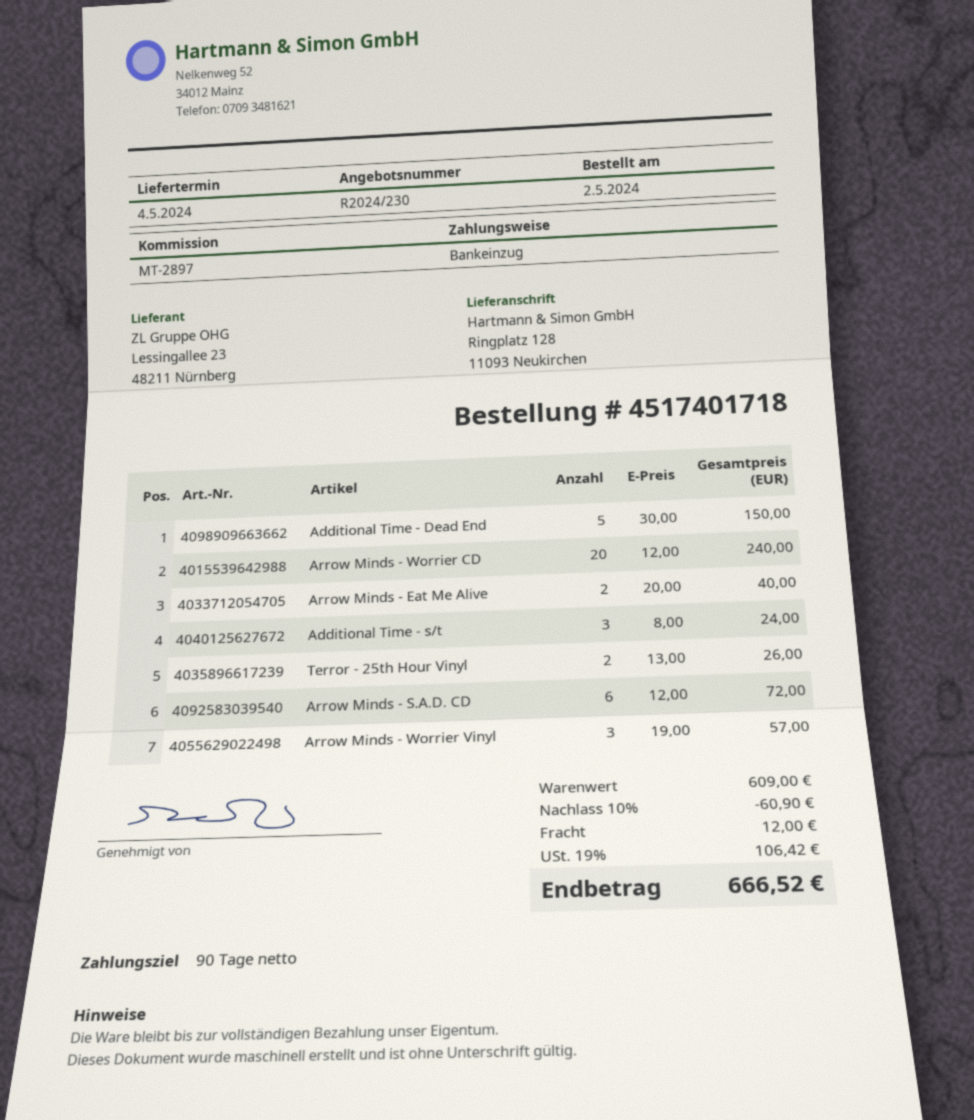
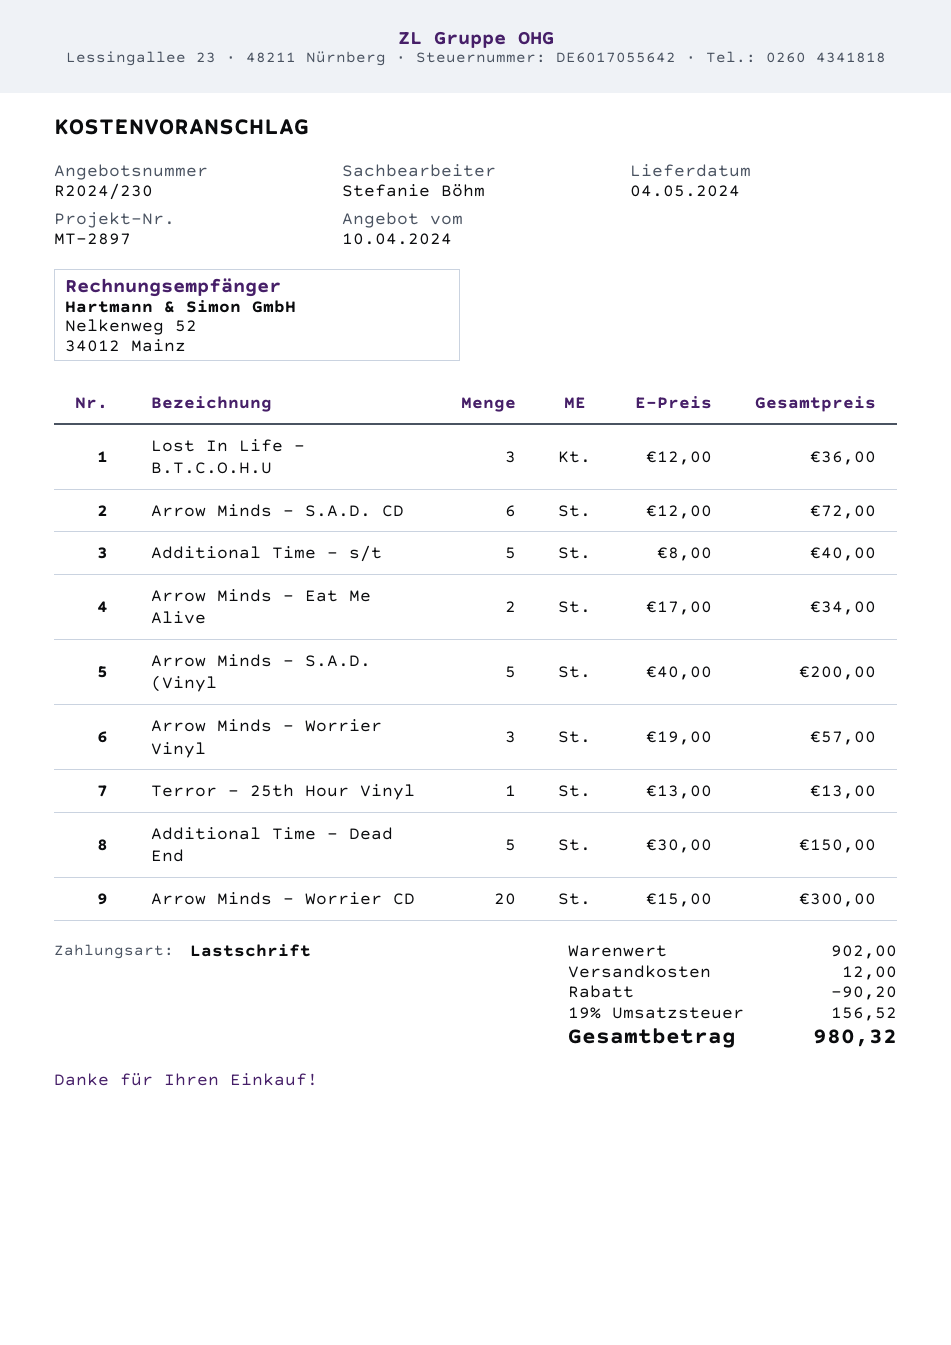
Arrow Minds - Worrier CD: 20 x 12.00 = 240.00 -> 20 x 15.00 = 300.00
Arrow Minds - Eat Me Alive: 2 x 20.00 = 40.00 -> 2 x 17.00 = 34.00
Additional Time - s/t: 3 x 8.00 = 24.00 -> 5 x 8.00 = 40.00
Terror - 25th Hour Vinyl: 2 x 13.00 = 26.00 -> 1 x 13.00 = 13.00
Lost In Life - B.T.C.O.H.U: none -> 3 x 12.00 = 36.00
Arrow Minds - S.A.D. (Vinyl: none -> 5 x 40.00 = 200.00
subtotal: 609.00 -> 902.00
discount: 60.90 -> 90.20
tax: 19% = 106.42 -> 19% = 156.52
total: 666.52 -> 980.32

